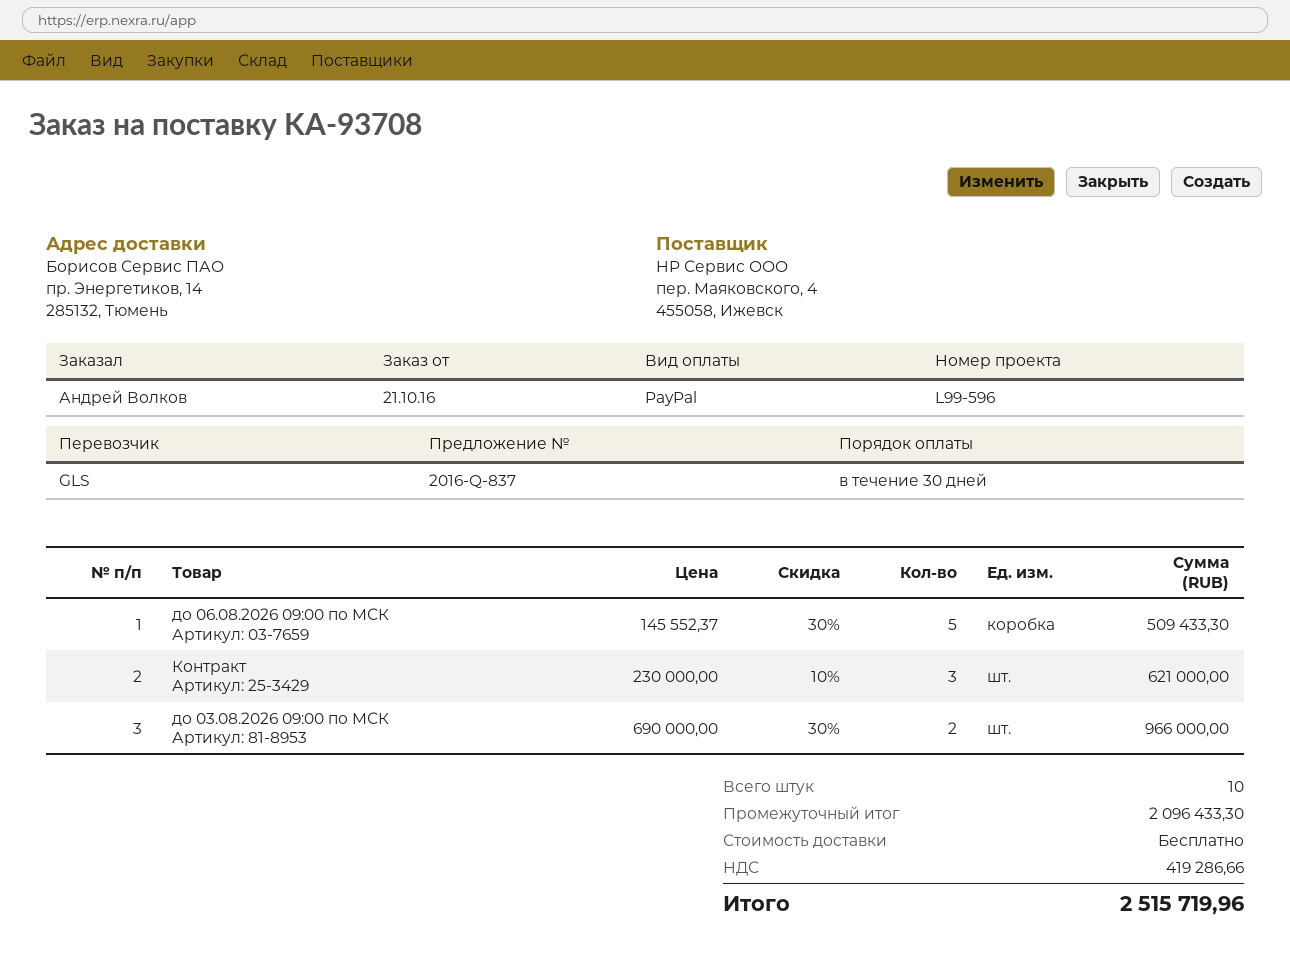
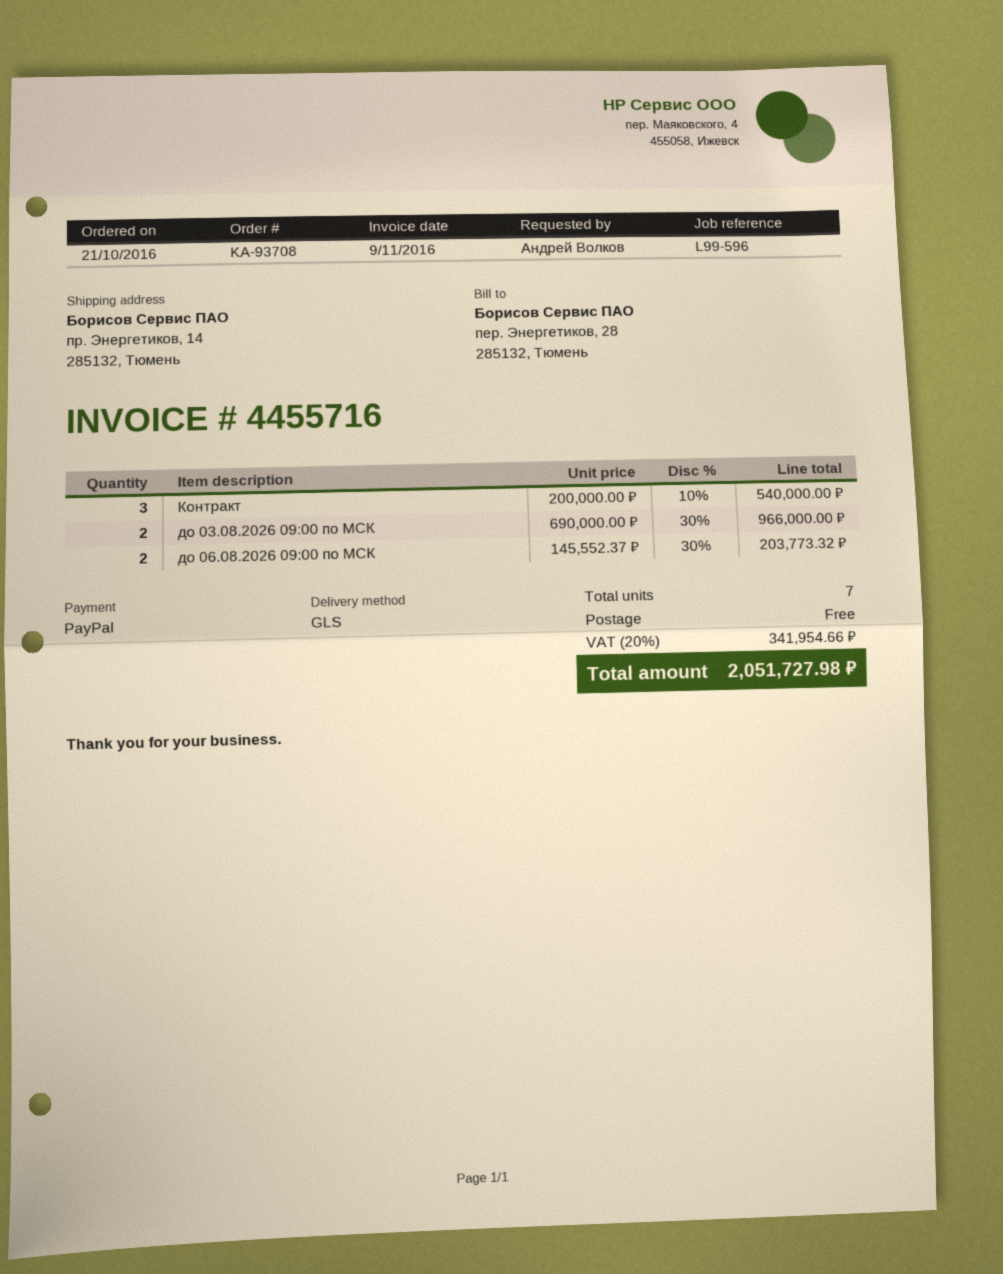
до 06.08.2026 09:00 по МСК: 5 x 145552.37 - 30% = 509433.30 -> 2 x 145552.37 - 30% = 203773.32
Контракт: 3 x 230000.00 - 10% = 621000.00 -> 3 x 200000.00 - 10% = 540000.00
total quantity: 10 -> 7
tax: 419286.66 -> 341954.66
total: 2515719.96 -> 2051727.98

